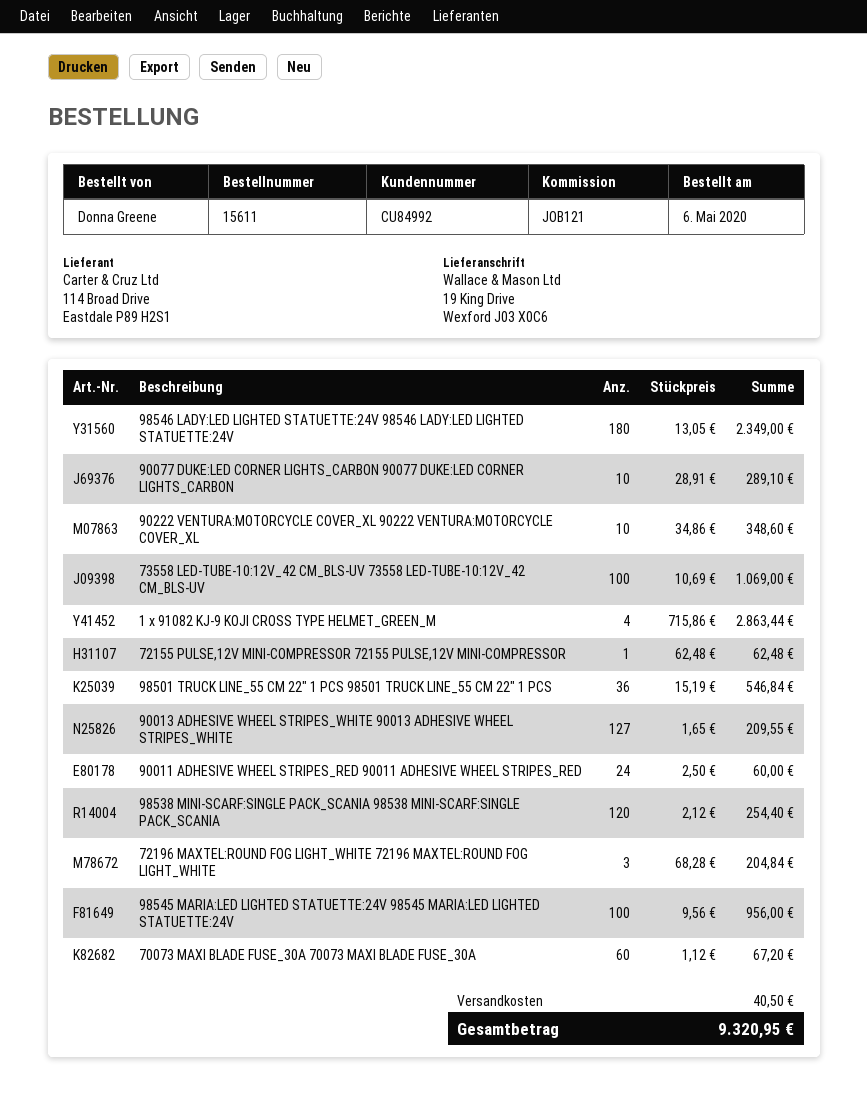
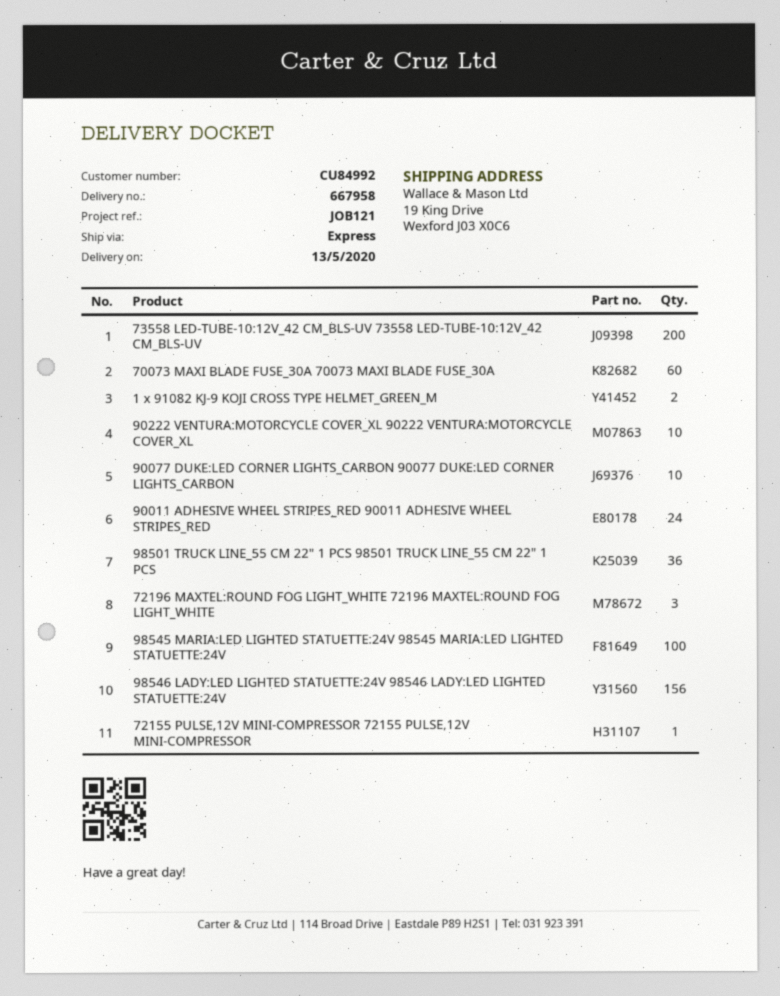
98546 LADY:LED LIGHTED STATUETTE:24V 98546 LADY:LED LIGHTED STATUETTE:24V: 180 -> 156
73558 LED-TUBE-10:12V_42 CM_BLS-UV 73558 LED-TUBE-10:12V_42 CM_BLS-UV: 100 -> 200
1 x 91082 KJ-9 KOJI CROSS TYPE HELMET_GREEN_M: 4 -> 2
90013 ADHESIVE WHEEL STRIPES_WHITE 90013 ADHESIVE WHEEL STRIPES_WHITE: 127 -> none
98538 MINI-SCARF:SINGLE PACK_SCANIA 98538 MINI-SCARF:SINGLE PACK_SCANIA: 120 -> none

